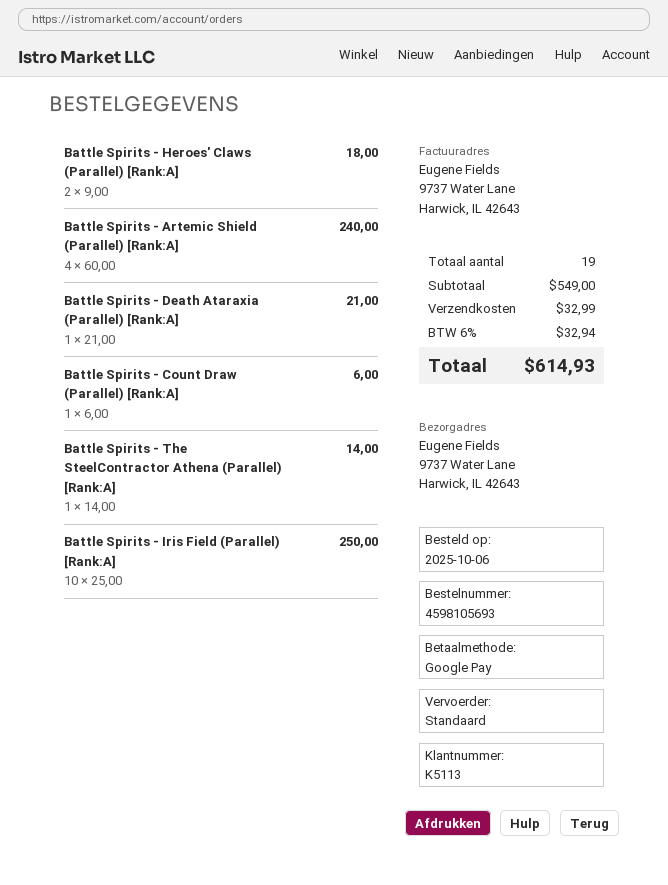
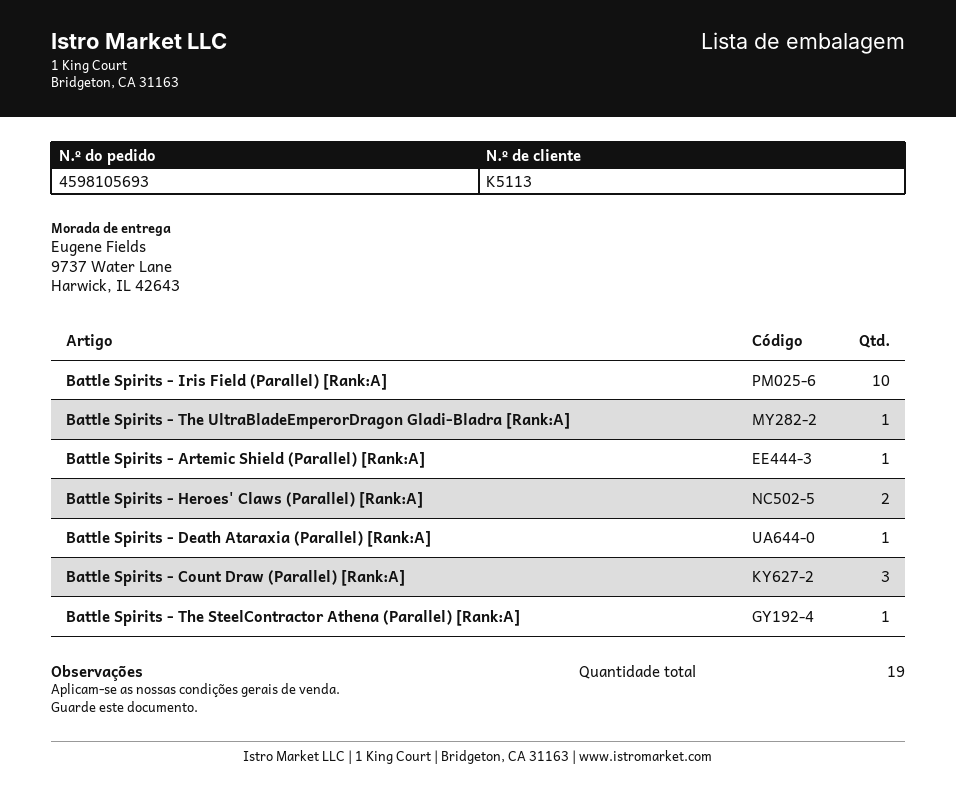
Battle Spirits - Artemic Shield (Parallel) [Rank:A]: 4 -> 1
Battle Spirits - Count Draw (Parallel) [Rank:A]: 1 -> 3
Battle Spirits - The UltraBladeEmperorDragon Gladi-Bladra [Rank:A]: none -> 1

